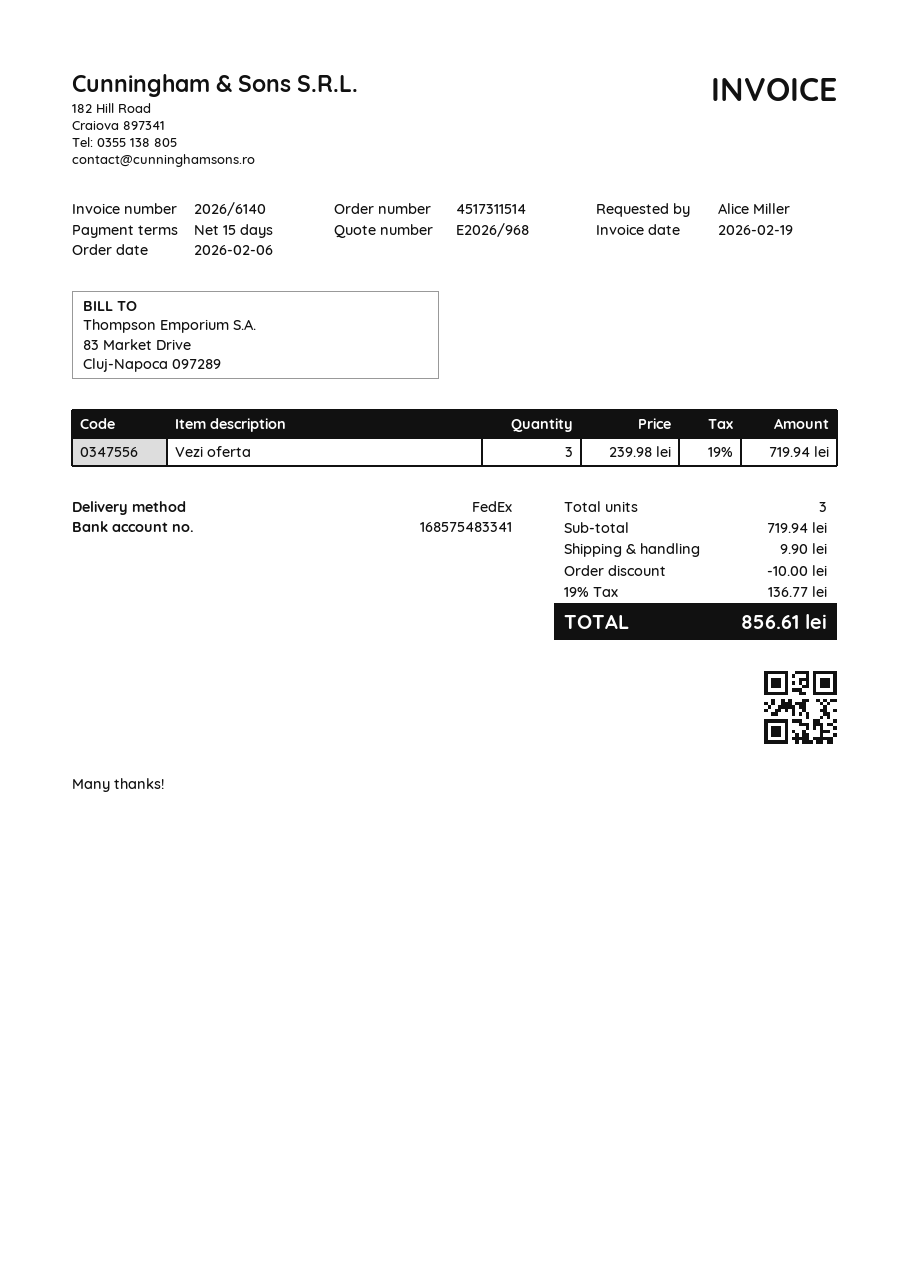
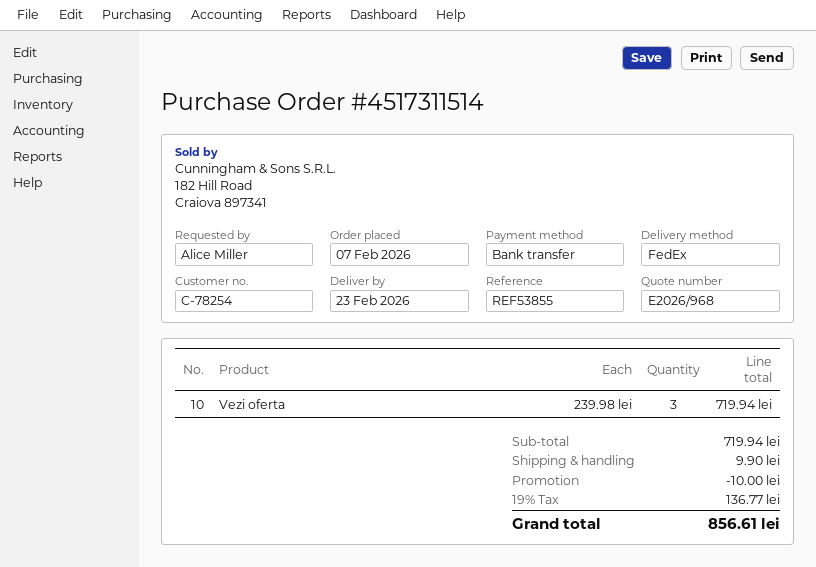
order date: 2026-02-06 -> 2026-02-07

